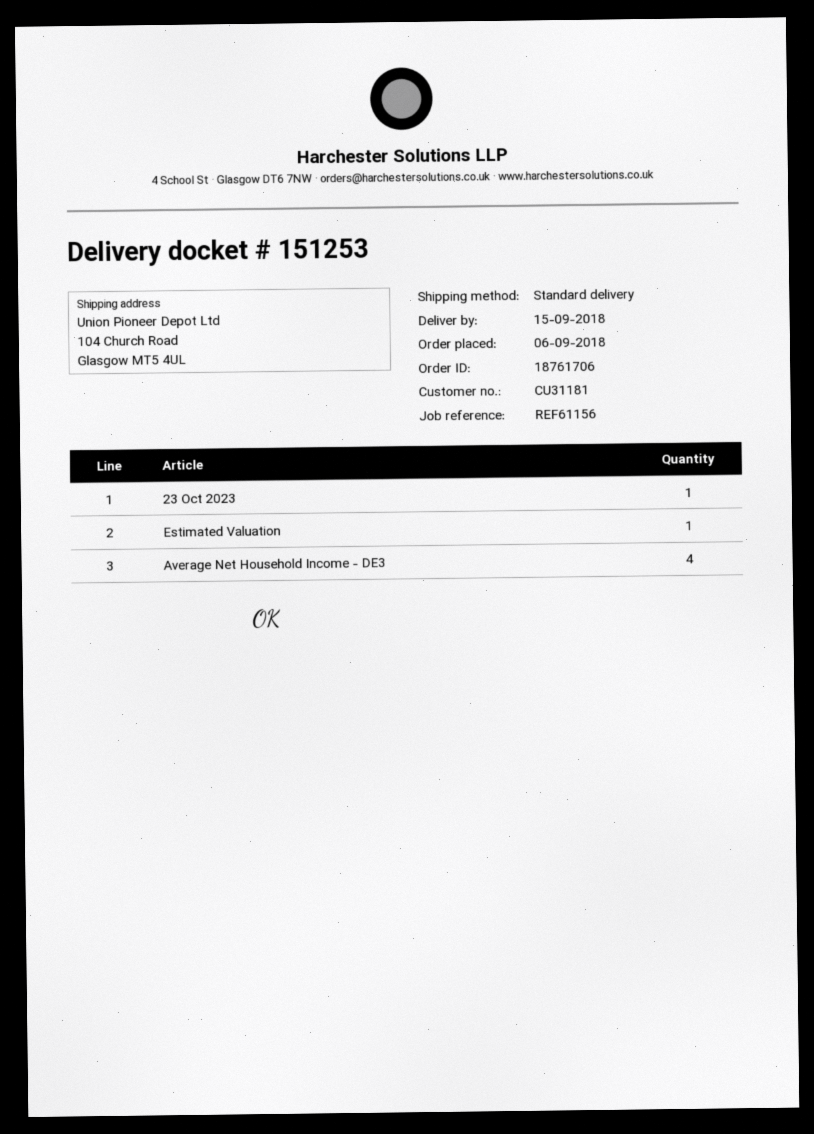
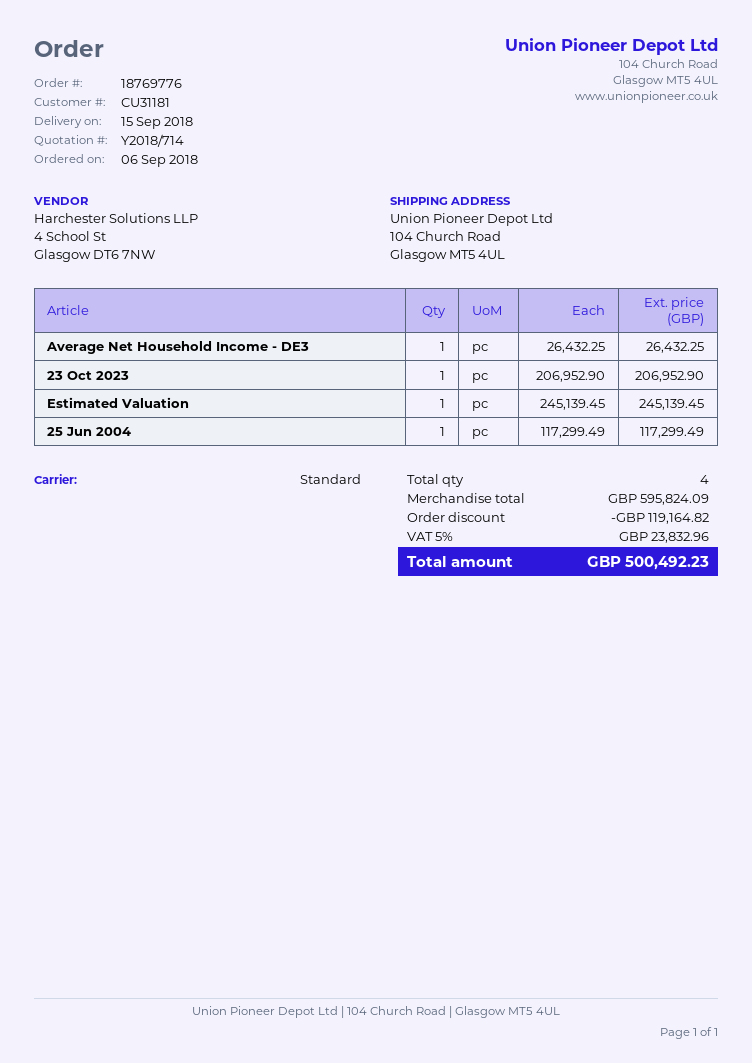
order number: 18761706 -> 18769776
Average Net Household Income - DE3: 4 -> 1
25 Jun 2004: none -> 1

